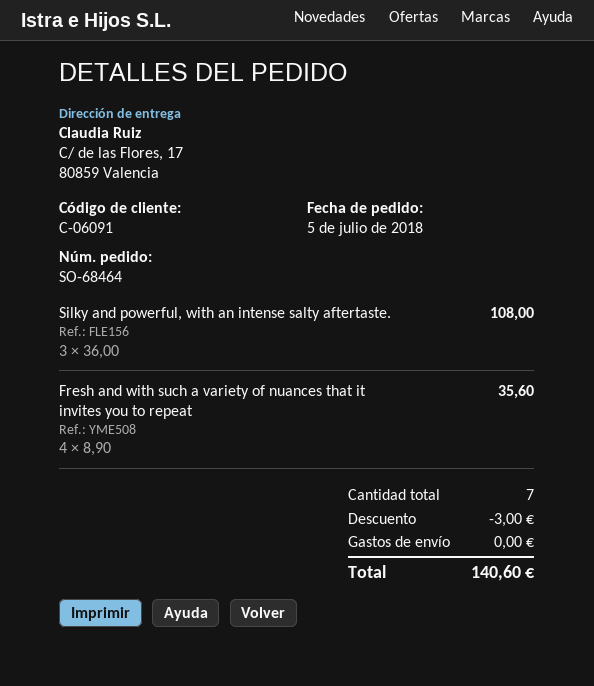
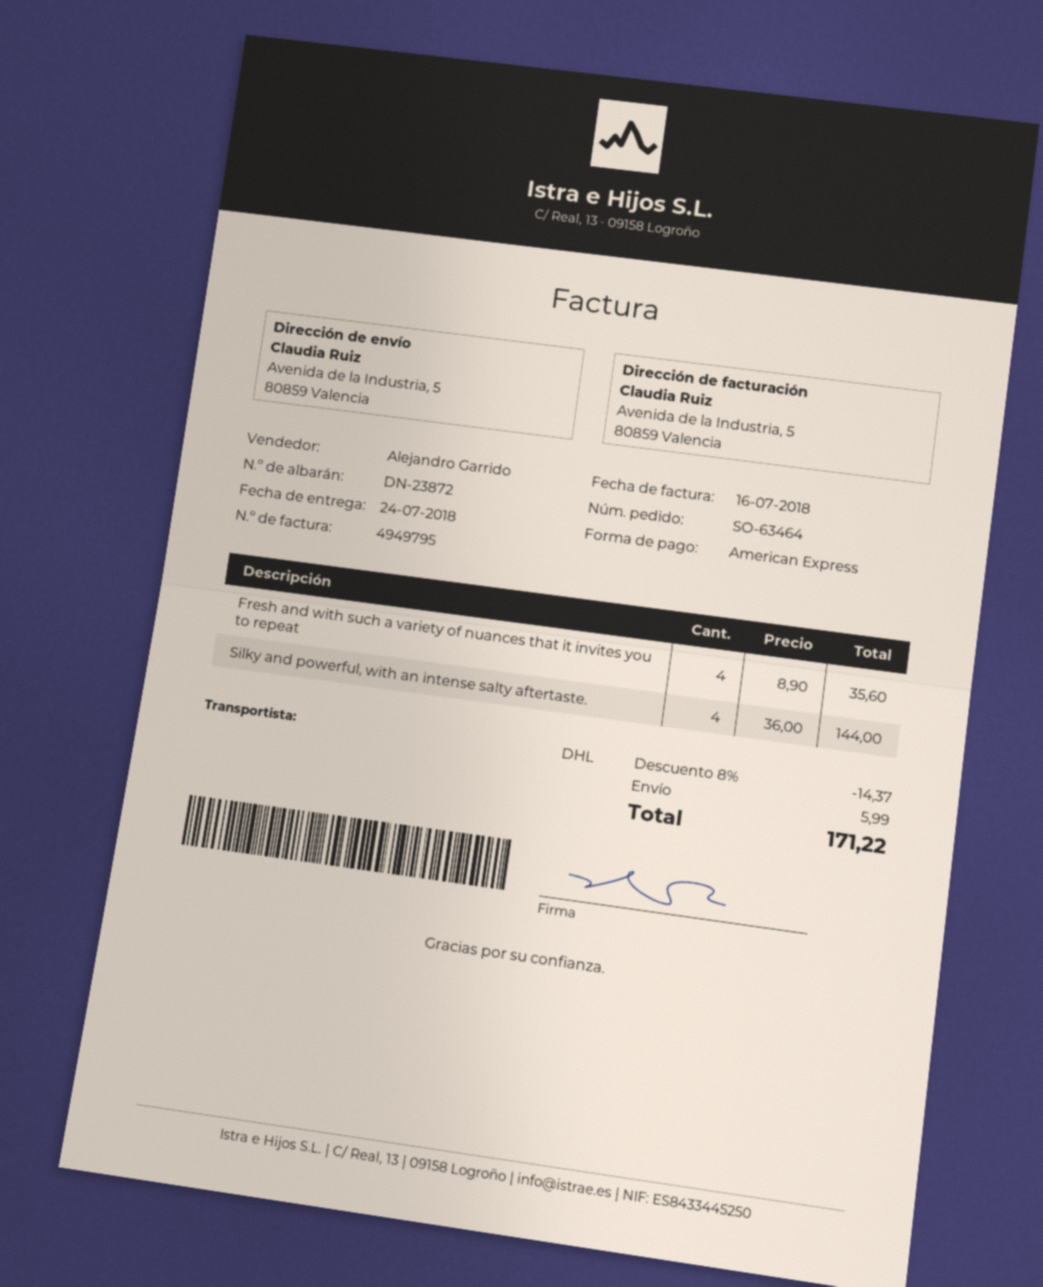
order number: SO-68464 -> SO-63464
ship to: C/ de las Flores, 17, 80859 Valencia -> Avenida de la Industria, 5, 80859 Valencia
Silky and powerful, with an intense salty aftertaste.: 3 x 36.00 = 108.00 -> 4 x 36.00 = 144.00
discount: 3.00 -> 14.37
shipping: 0.00 -> 5.99
total: 140.60 -> 171.22

